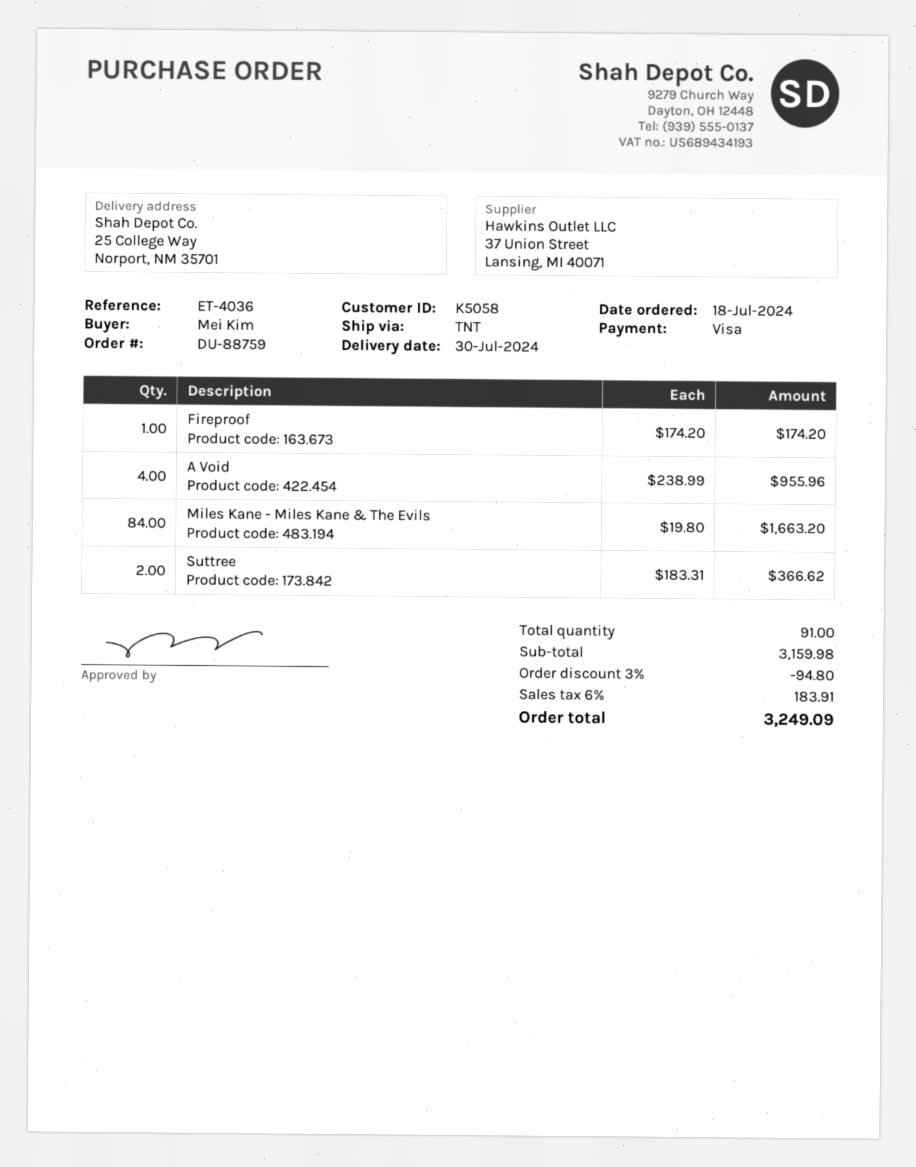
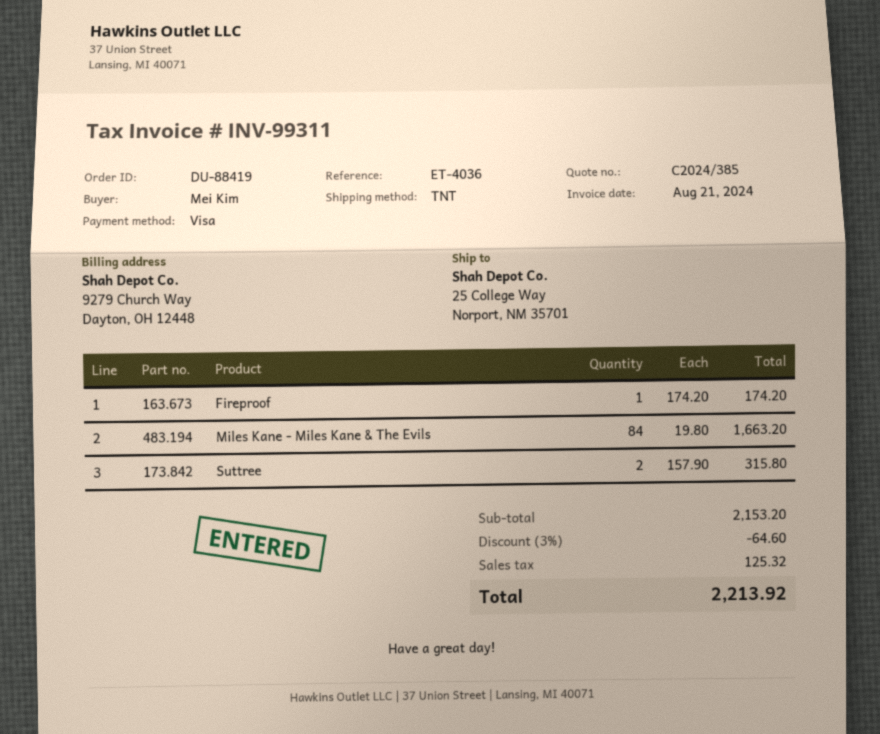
order number: DU-88759 -> DU-88419
A Void: 4 x 238.99 = 955.96 -> none
Suttree: 2 x 183.31 = 366.62 -> 2 x 157.90 = 315.80
subtotal: 3159.98 -> 2153.20
discount: 3% = 94.80 -> 3% = 64.60
tax: 183.91 -> 125.32
total: 3249.09 -> 2213.92

